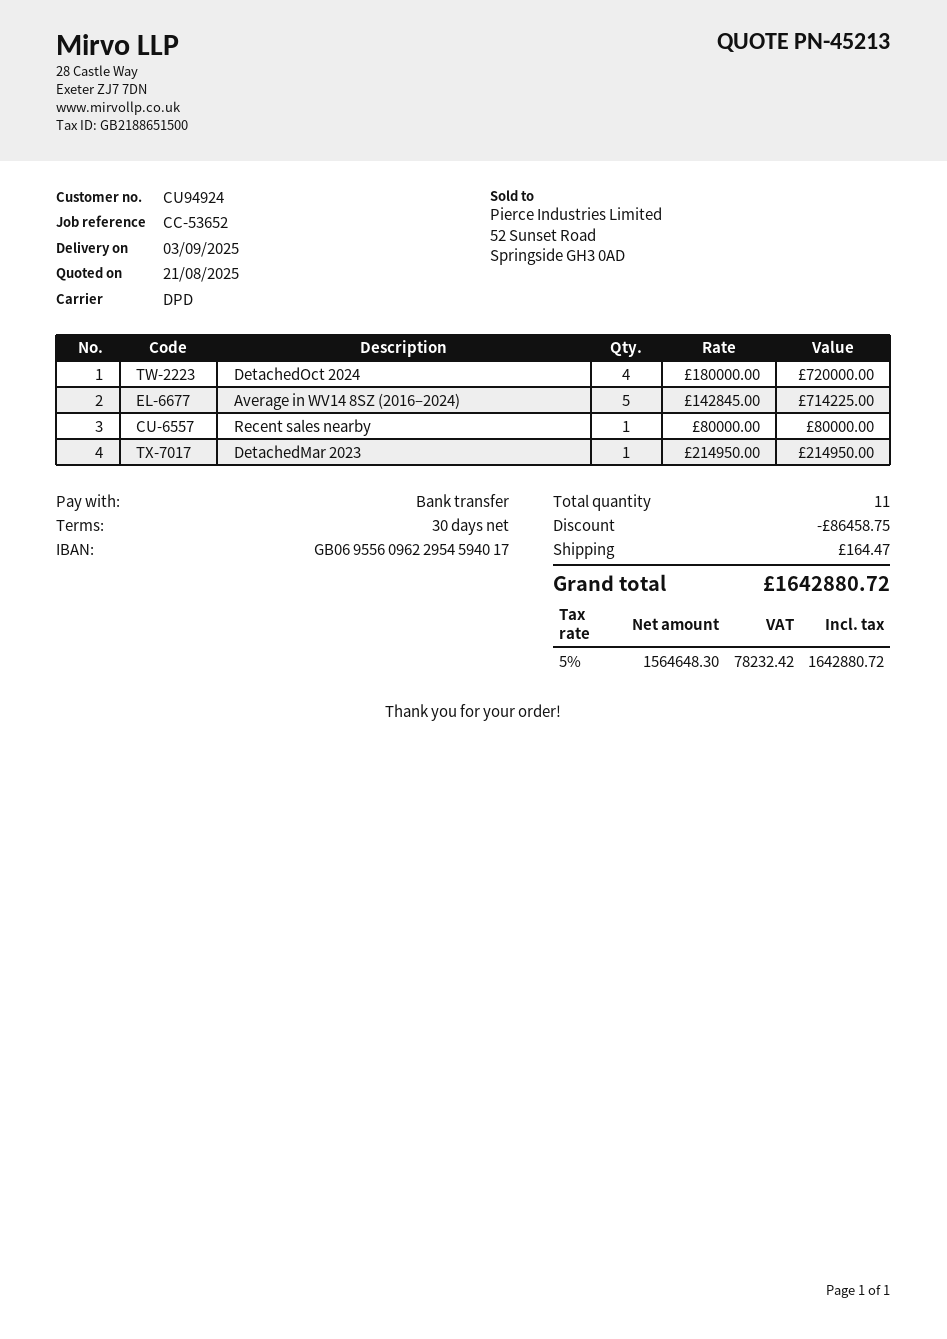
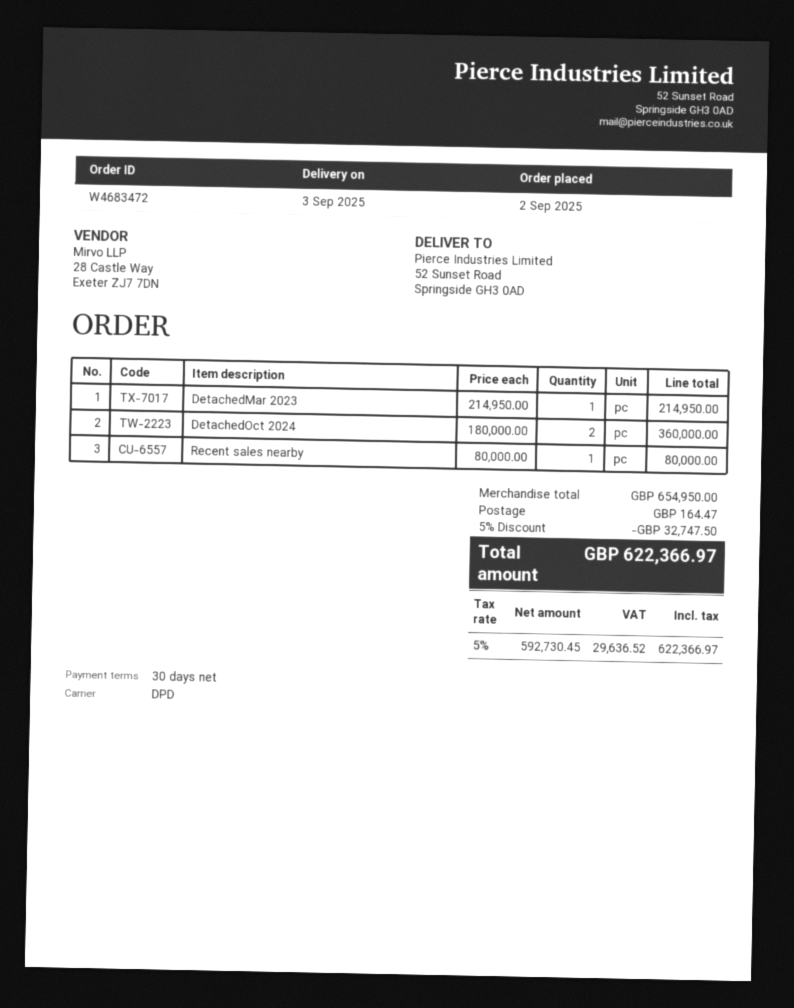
DetachedOct 2024: 4 x 180000.00 = 720000.00 -> 2 x 180000.00 = 360000.00
Average in WV14 8SZ (2016–2024): 5 x 142845.00 = 714225.00 -> none
discount: 86458.75 -> 32747.50
net: 1564648.30 -> 592730.45
tax: 5% = 78232.42 -> 5% = 29636.52
total: 1642880.72 -> 622366.97

